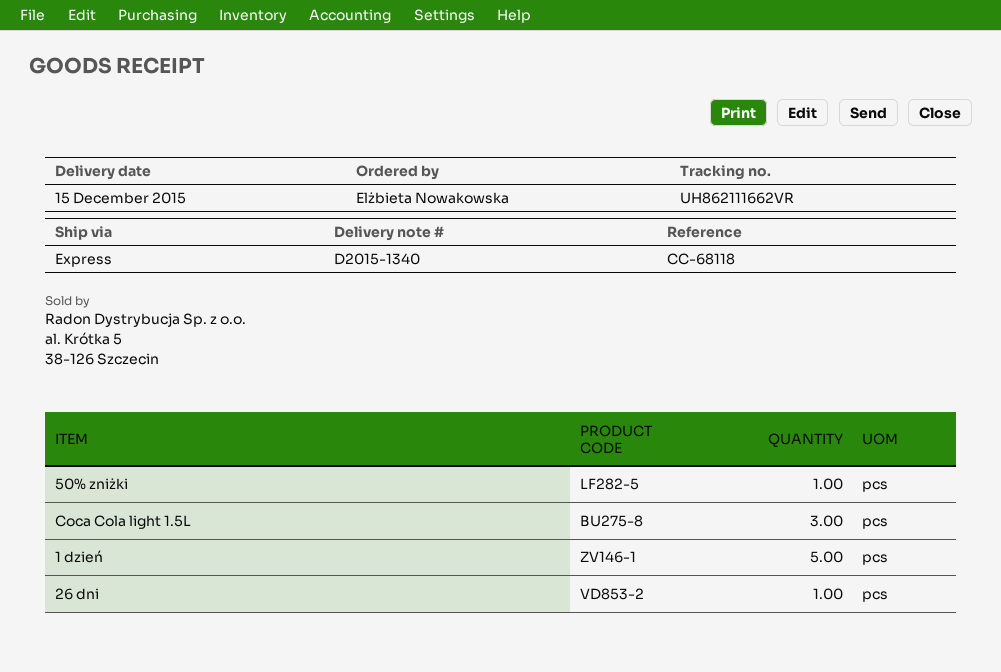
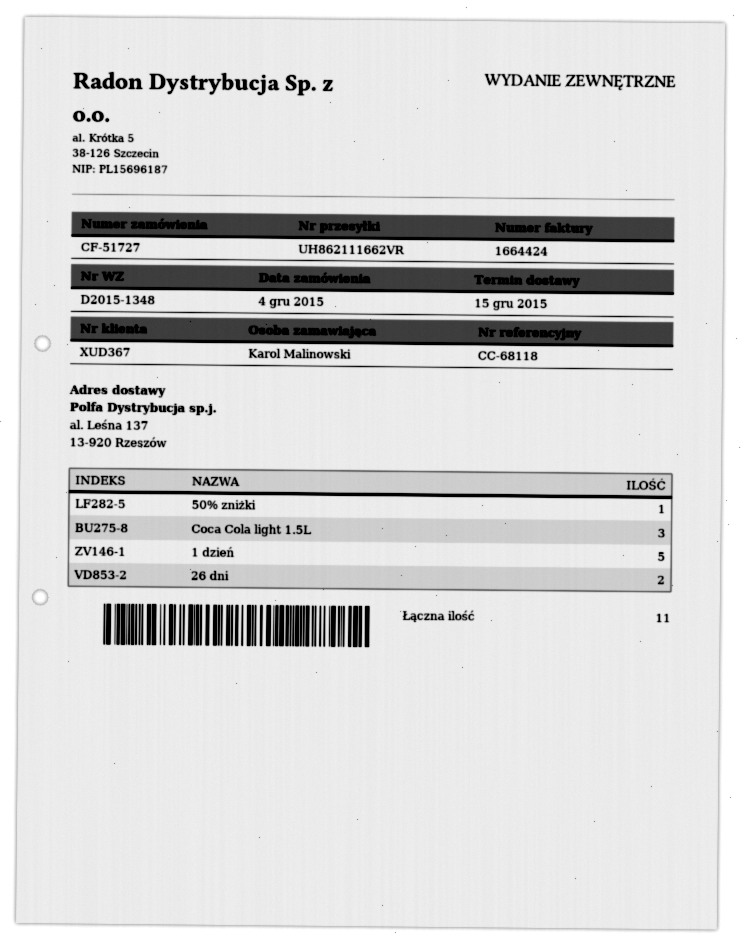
delivery note number: D2015-1340 -> D2015-1348
ordered by: Elżbieta Nowakowska -> Karol Malinowski
26 dni: 1 -> 2

